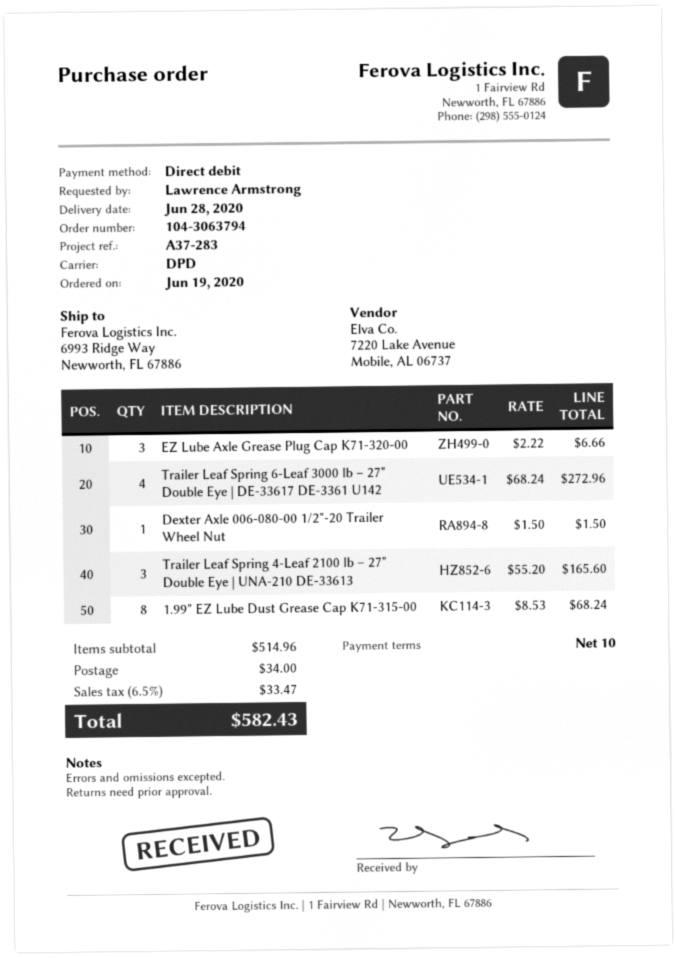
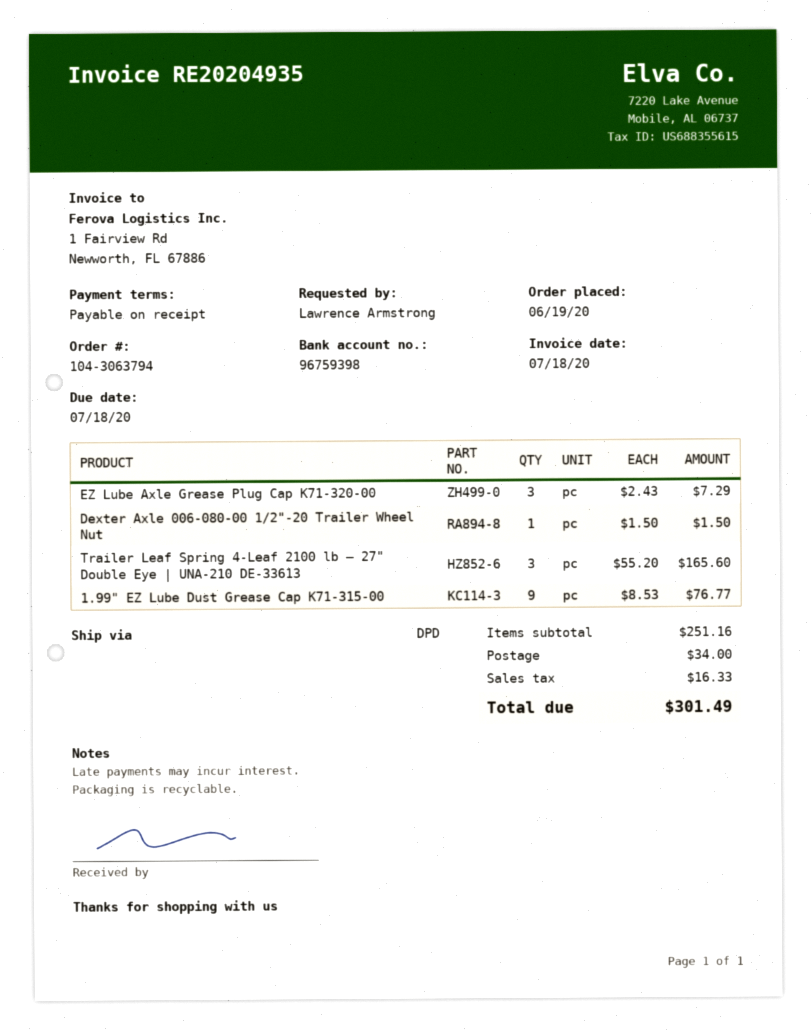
payment terms: 10 days -> on receipt
EZ Lube Axle Grease Plug Cap K71-320-00: 3 x 2.22 = 6.66 -> 3 x 2.43 = 7.29
Trailer Leaf Spring 6-Leaf 3000 lb – 27" Double Eye | DE-33617 DE-3361 U142: 4 x 68.24 = 272.96 -> none
1.99" EZ Lube Dust Grease Cap K71-315-00: 8 x 8.53 = 68.24 -> 9 x 8.53 = 76.77
subtotal: 514.96 -> 251.16
tax: 33.47 -> 16.33
total: 582.43 -> 301.49

